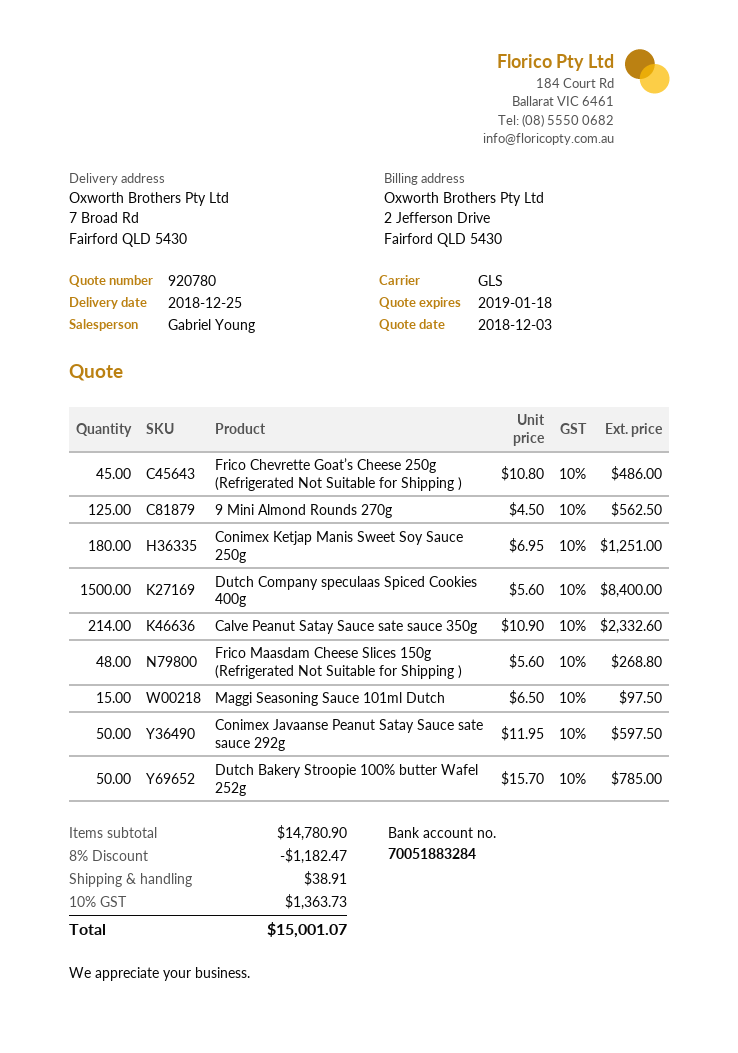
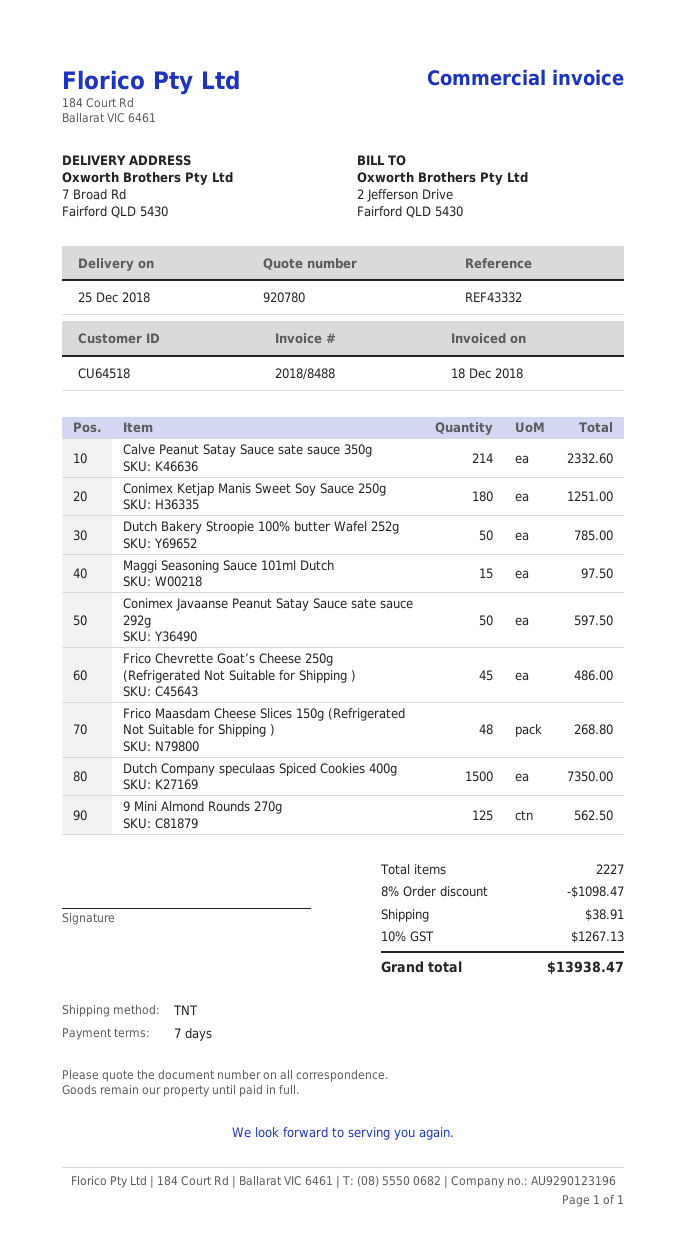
shipping method: GLS -> TNT
Dutch Company speculaas Spiced Cookies 400g: 1500 for 8400.00 -> 1500 for 7350.00
discount: 8% = 1182.47 -> 8% = 1098.47
tax: 10% = 1363.73 -> 10% = 1267.13
total: 15001.07 -> 13938.47

